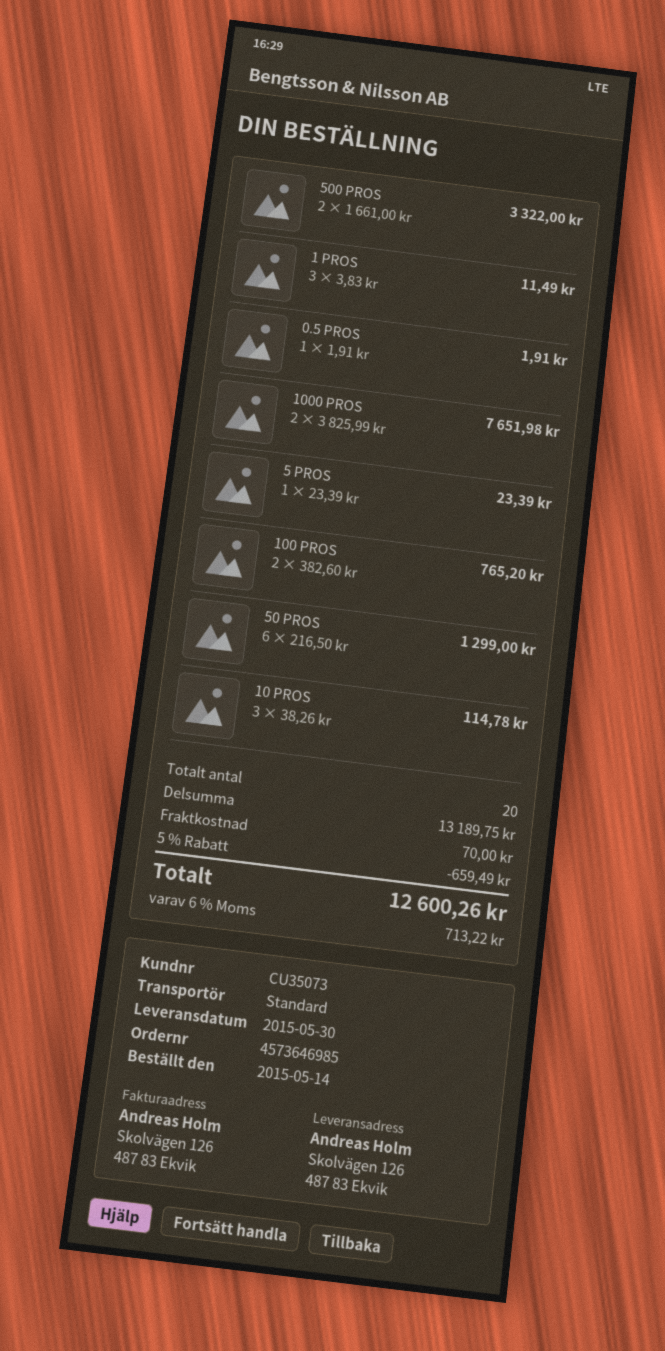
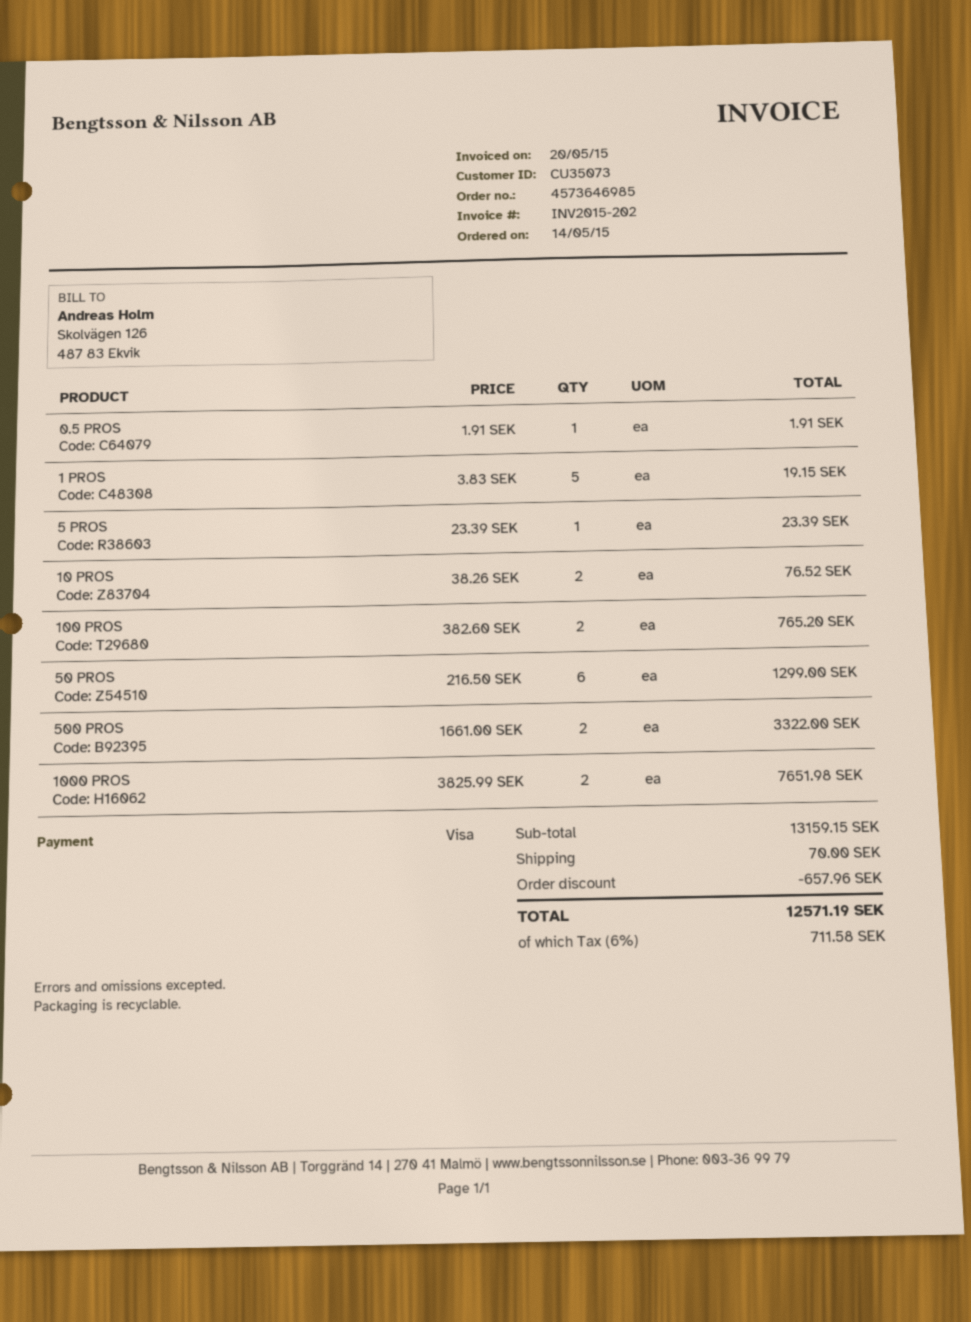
1 PROS: 3 x 3.83 = 11.49 -> 5 x 3.83 = 19.15
10 PROS: 3 x 38.26 = 114.78 -> 2 x 38.26 = 76.52
subtotal: 13189.75 -> 13159.15
discount: 659.49 -> 657.96
tax: 6% = 713.22 -> 6% = 711.58
total: 12600.26 -> 12571.19

